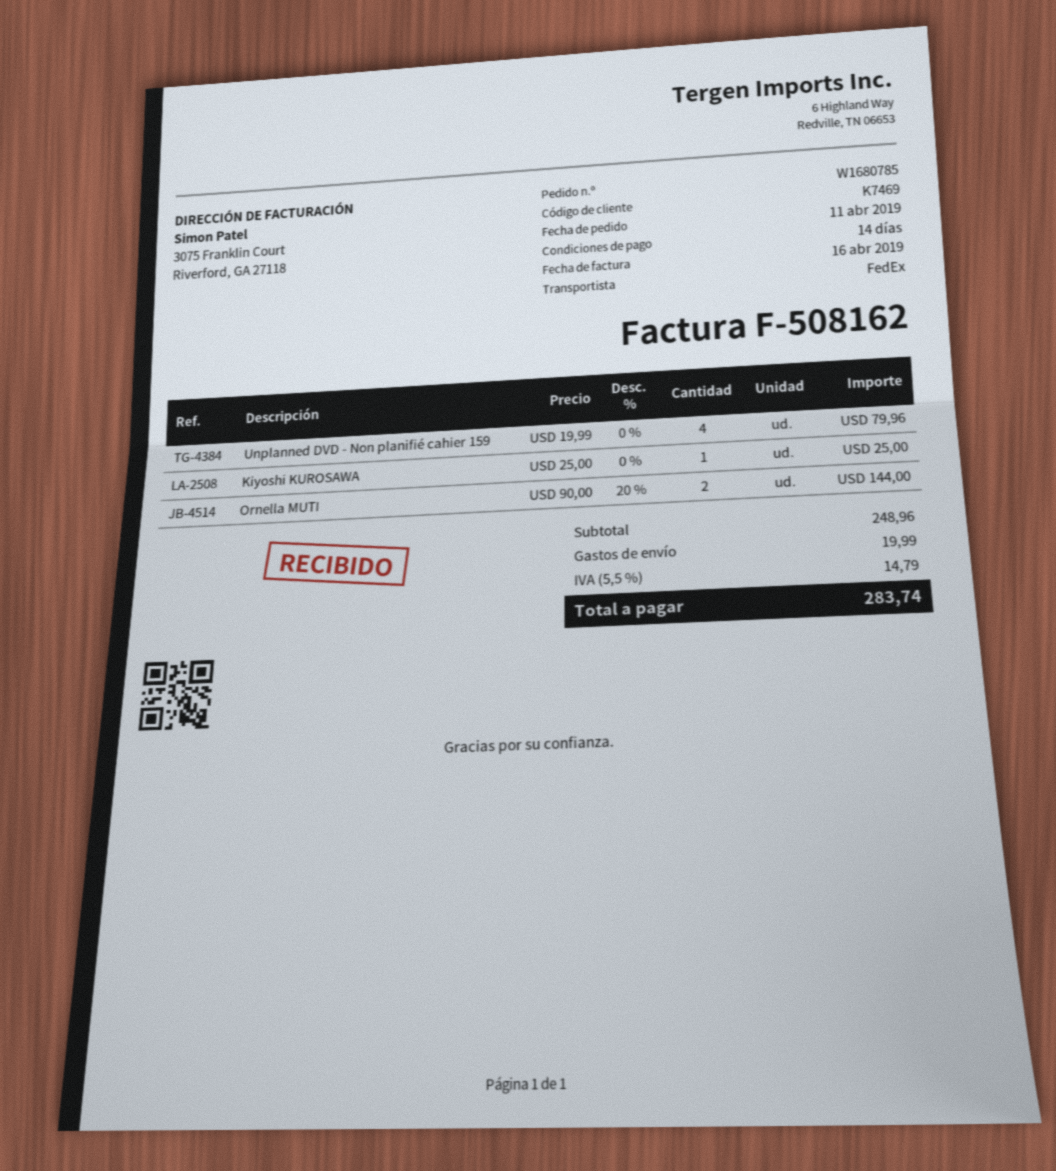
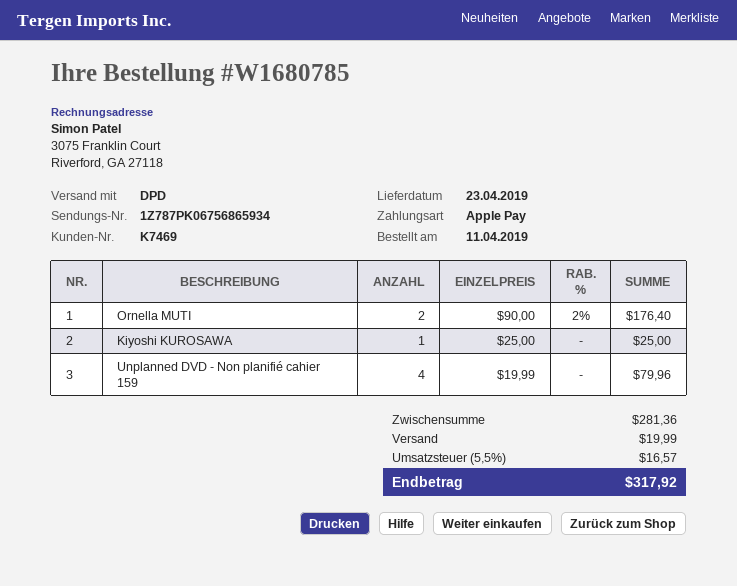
shipping method: FedEx -> DPD
Ornella MUTI: 2 x 90.00 - 20% = 144.00 -> 2 x 90.00 - 2% = 176.40
subtotal: 248.96 -> 281.36
tax: 5.5% = 14.79 -> 5.5% = 16.57
total: 283.74 -> 317.92

